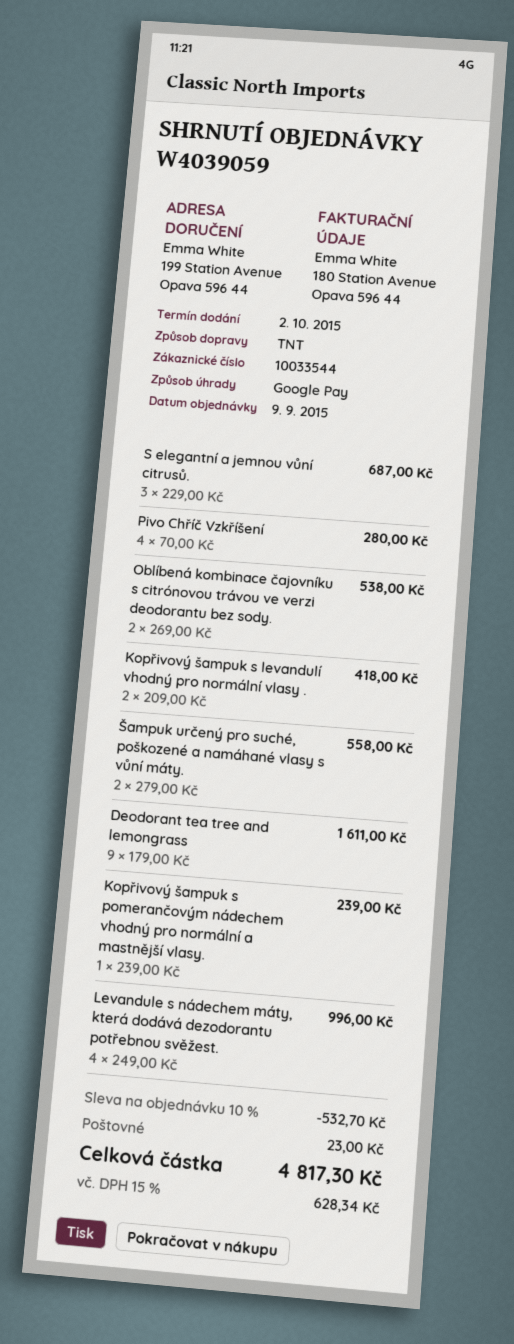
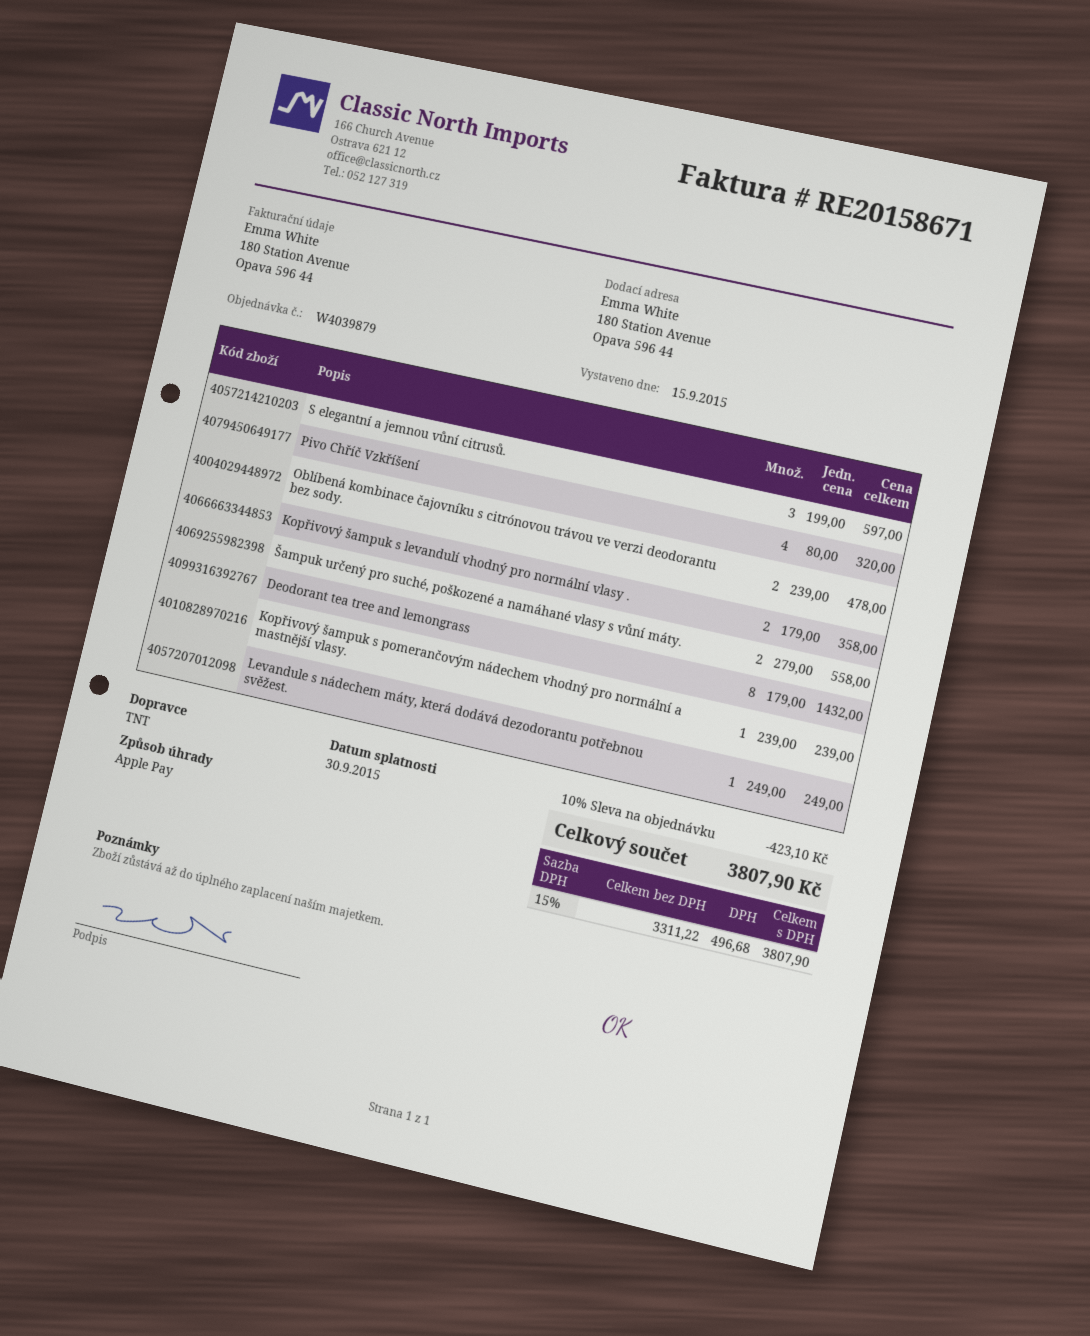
order number: W4039059 -> W4039879
payment method: Google Pay -> Apple Pay
ship to: 199 Station Avenue, Opava 596 44 -> 180 Station Avenue, Opava 596 44
S elegantní a jemnou vůní citrusů.: 3 x 229.00 = 687.00 -> 3 x 199.00 = 597.00
Pivo Chříč Vzkříšení: 4 x 70.00 = 280.00 -> 4 x 80.00 = 320.00
Oblíbená kombinace čajovníku s citrónovou trávou ve verzi deodorantu bez sody.: 2 x 269.00 = 538.00 -> 2 x 239.00 = 478.00
Kopřivový šampuk s levandulí vhodný pro normální vlasy .: 2 x 209.00 = 418.00 -> 2 x 179.00 = 358.00
Deodorant tea tree and lemongrass: 9 x 179.00 = 1611.00 -> 8 x 179.00 = 1432.00
Levandule s nádechem máty, která dodává dezodorantu potřebnou svěžest.: 4 x 249.00 = 996.00 -> 1 x 249.00 = 249.00
discount: 10% = 532.70 -> 10% = 423.10
shipping: 23.00 -> none
tax: 15% = 628.34 -> 15% = 496.68
total: 4817.30 -> 3807.90

